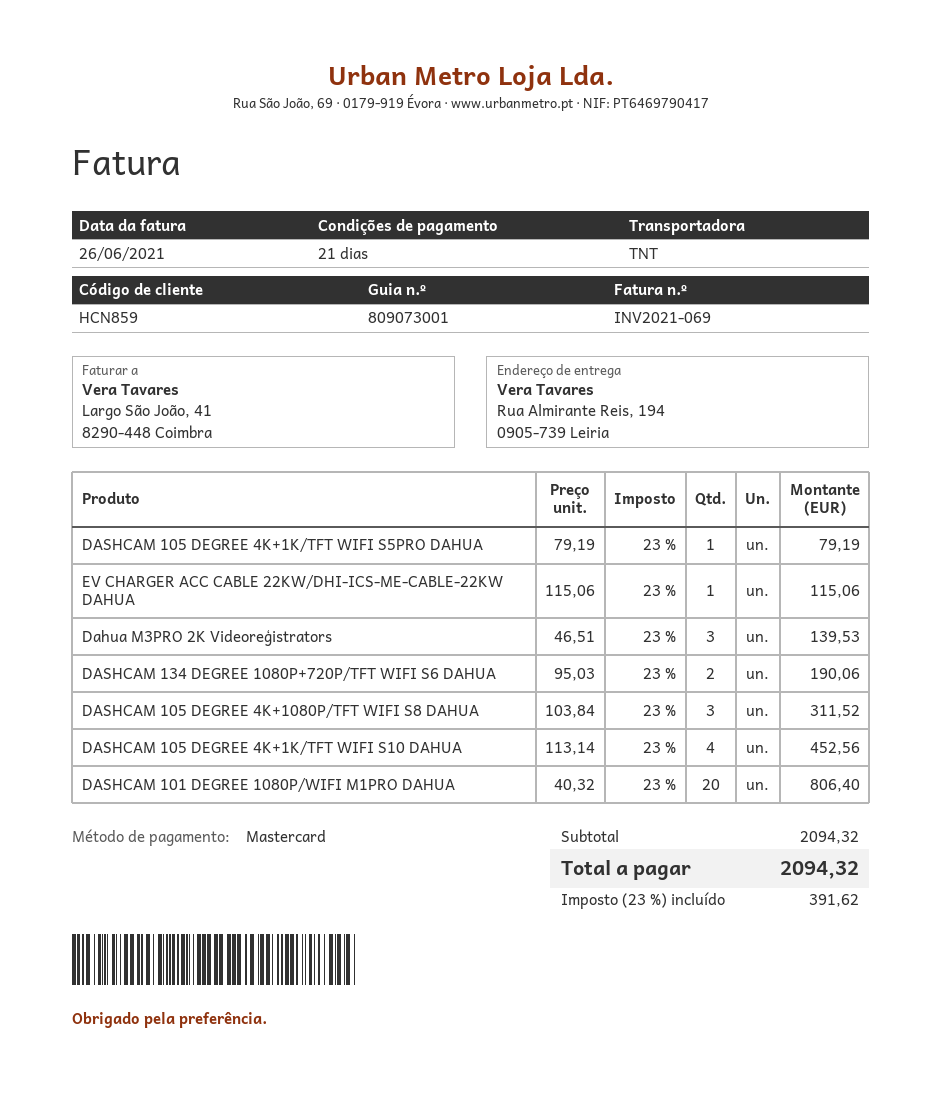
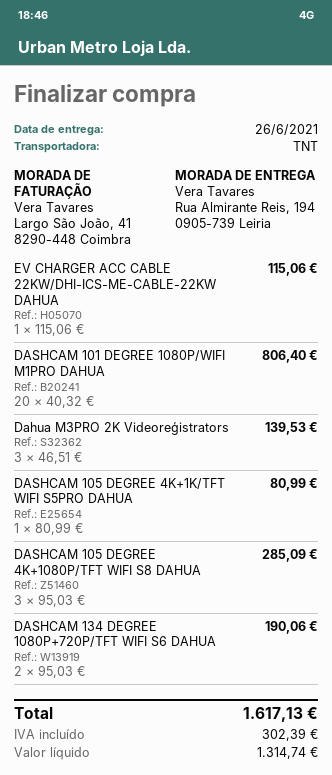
DASHCAM 105 DEGREE 4K+1K/TFT WIFI S5PRO DAHUA: 1 x 79.19 = 79.19 -> 1 x 80.99 = 80.99
DASHCAM 105 DEGREE 4K+1080P/TFT WIFI S8 DAHUA: 3 x 103.84 = 311.52 -> 3 x 95.03 = 285.09
DASHCAM 105 DEGREE 4K+1K/TFT WIFI S10 DAHUA: 4 x 113.14 = 452.56 -> none
tax: 391.62 -> 302.39
total: 2094.32 -> 1617.13

